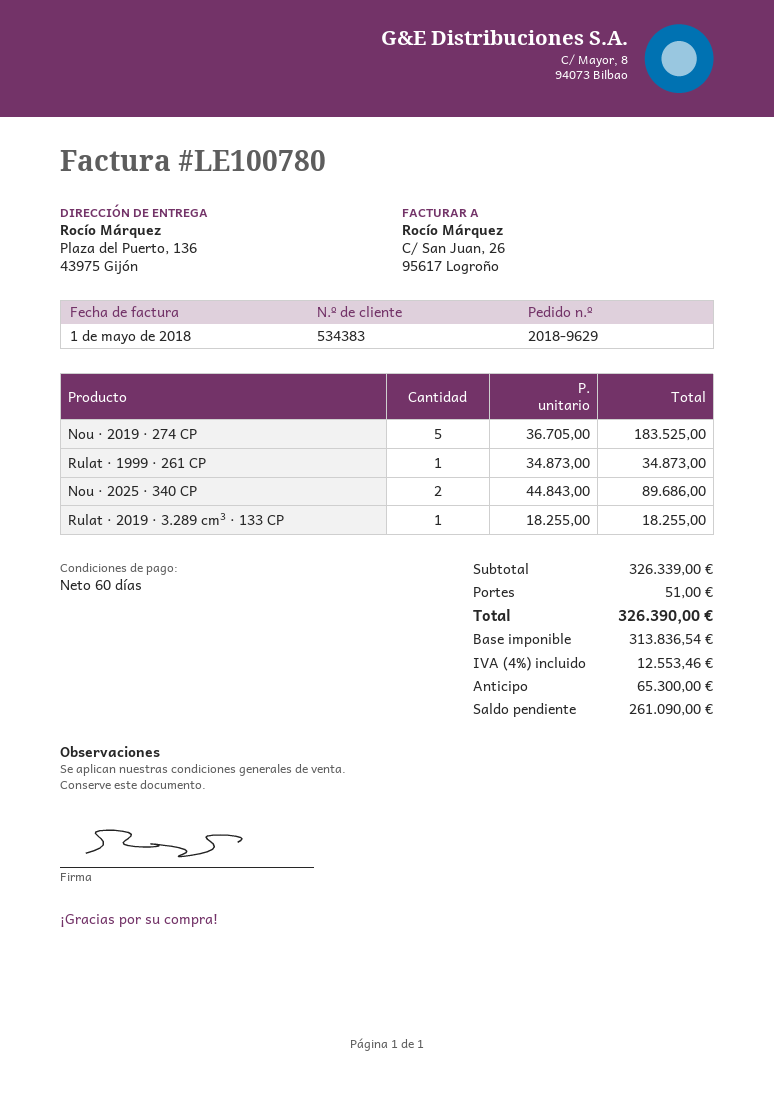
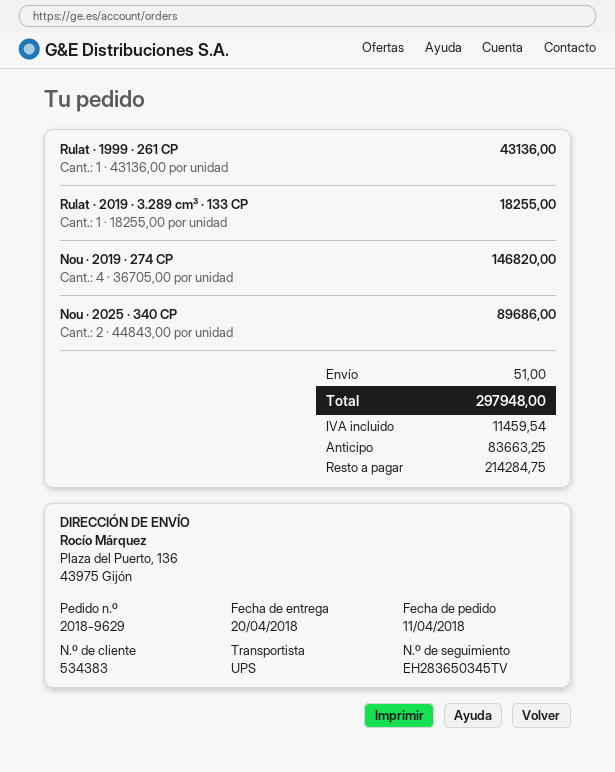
Nou · 2019 · 274 CP: 5 x 36705.00 = 183525.00 -> 4 x 36705.00 = 146820.00
Rulat · 1999 · 261 CP: 1 x 34873.00 = 34873.00 -> 1 x 43136.00 = 43136.00
tax: 12553.46 -> 11459.54
total: 326390.00 -> 297948.00
deposit: 65300.00 -> 83663.25
balance: 261090.00 -> 214284.75

